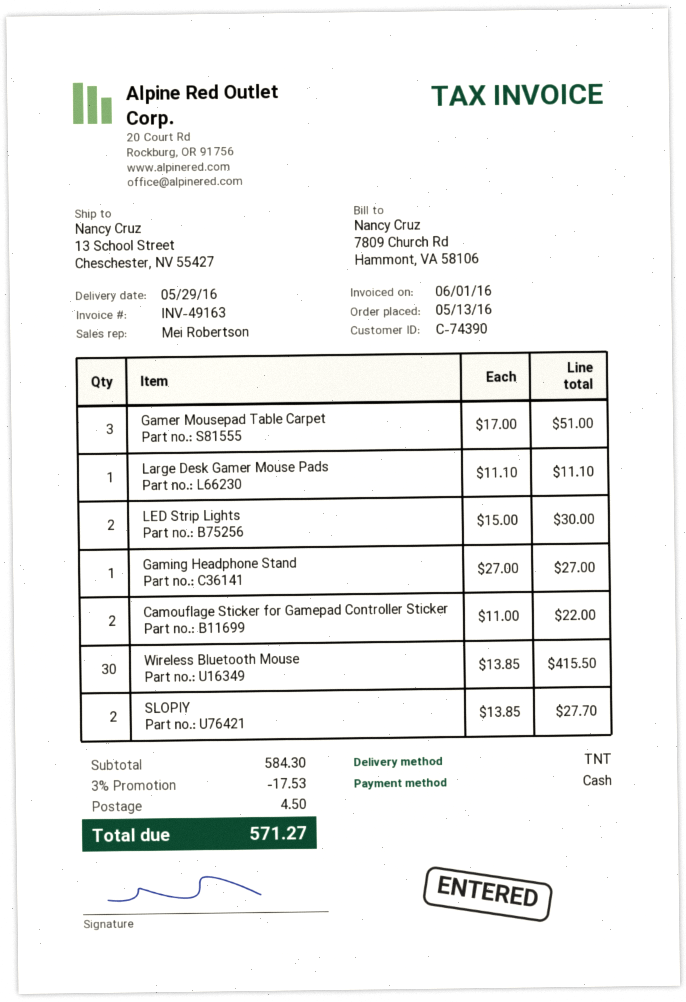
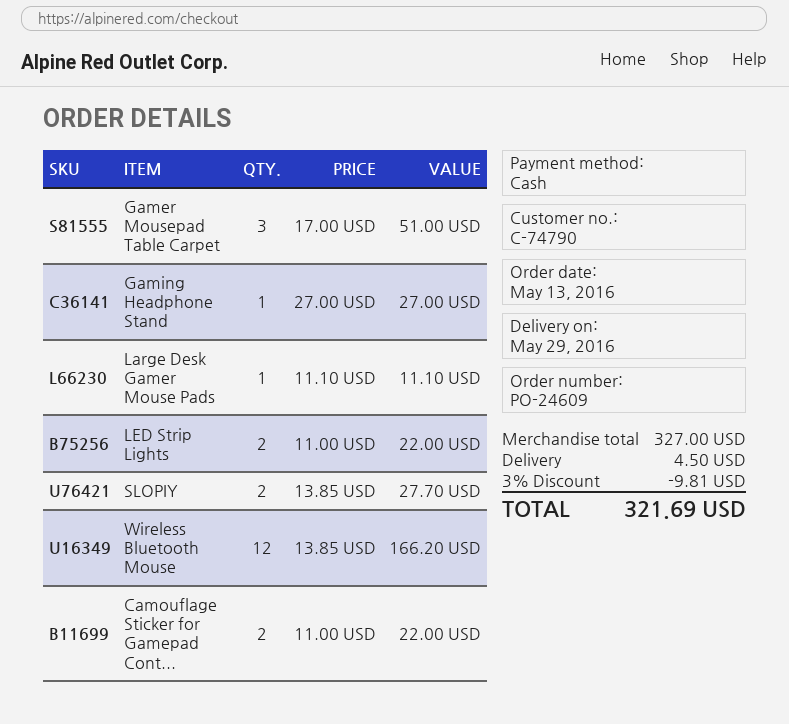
customer number: C-74390 -> C-74790
LED Strip Lights: 2 x 15.00 = 30.00 -> 2 x 11.00 = 22.00
Wireless Bluetooth Mouse: 30 x 13.85 = 415.50 -> 12 x 13.85 = 166.20
subtotal: 584.30 -> 327.00
discount: 3% = 17.53 -> 3% = 9.81
total: 571.27 -> 321.69

